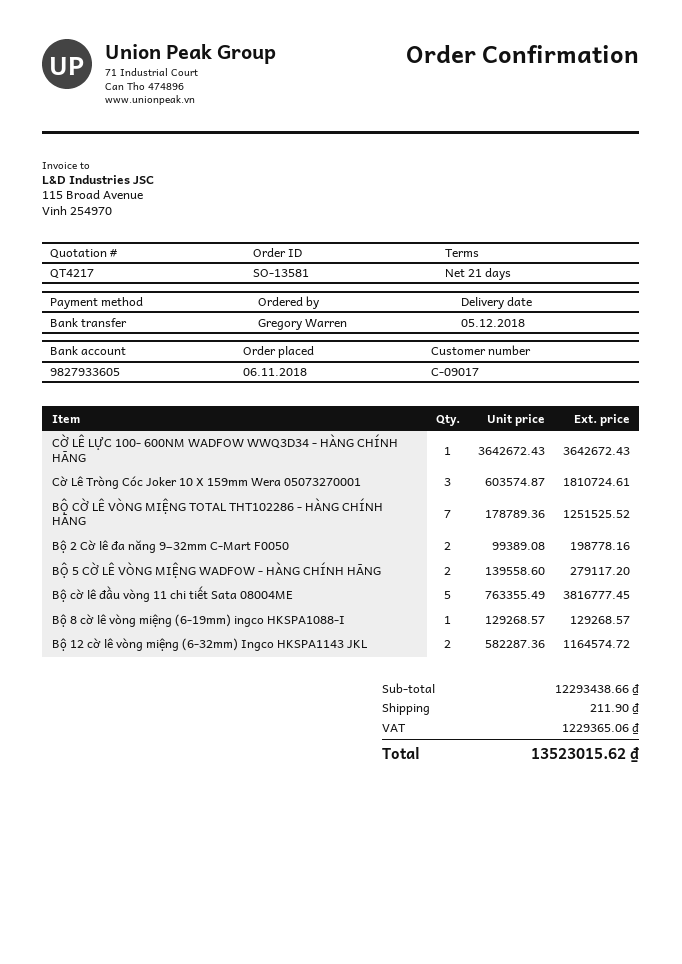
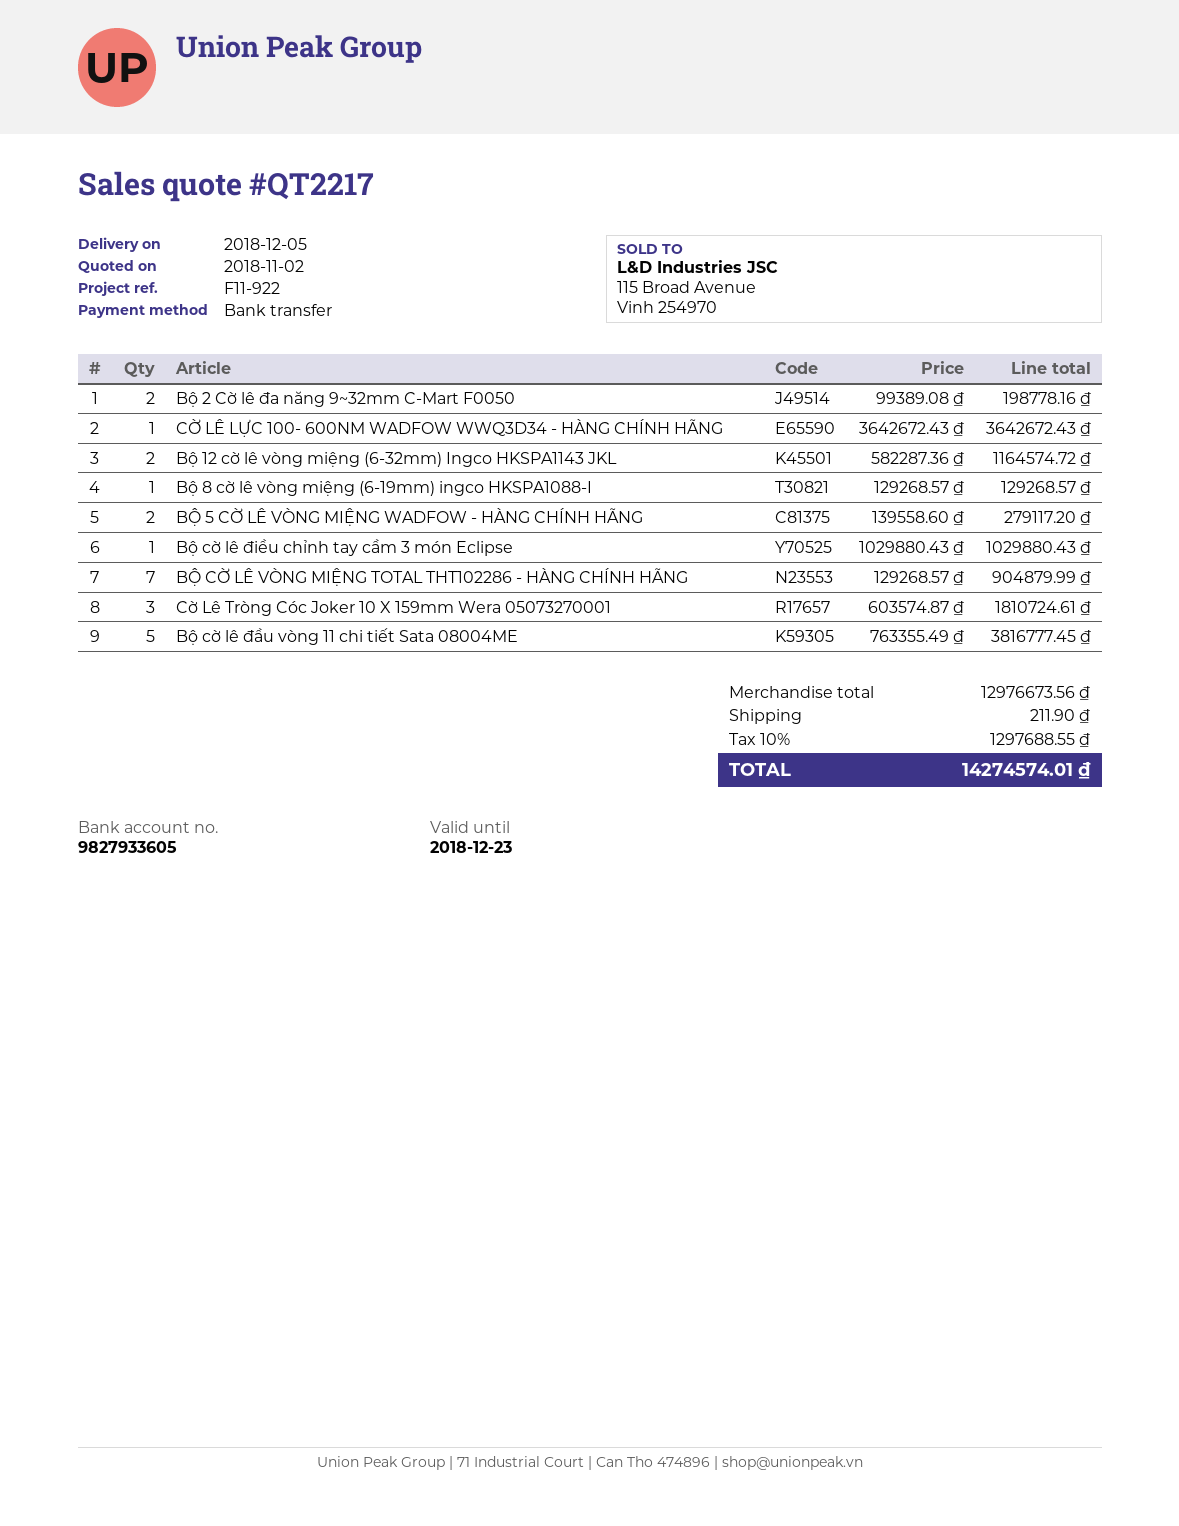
quote number: QT4217 -> QT2217
BỘ CỜ LÊ VÒNG MIỆNG TOTAL THT102286 - HÀNG CHÍNH HÃNG: 7 x 178789.36 = 1251525.52 -> 7 x 129268.57 = 904879.99
Bộ cờ lê điều chỉnh tay cầm 3 món Eclipse: none -> 1 x 1029880.43 = 1029880.43
subtotal: 12293438.66 -> 12976673.56
tax: 1229365.06 -> 1297688.55
total: 13523015.62 -> 14274574.01

